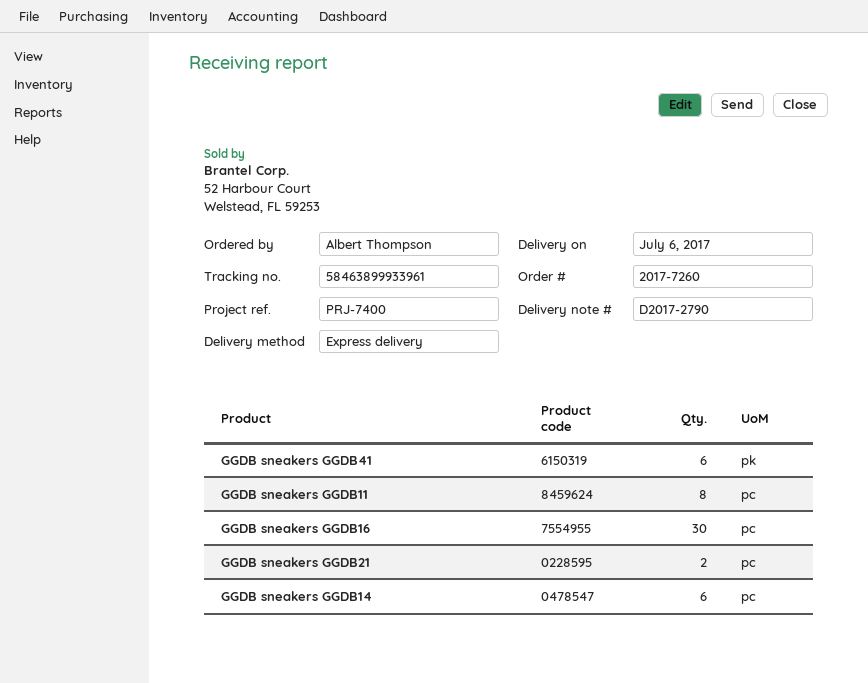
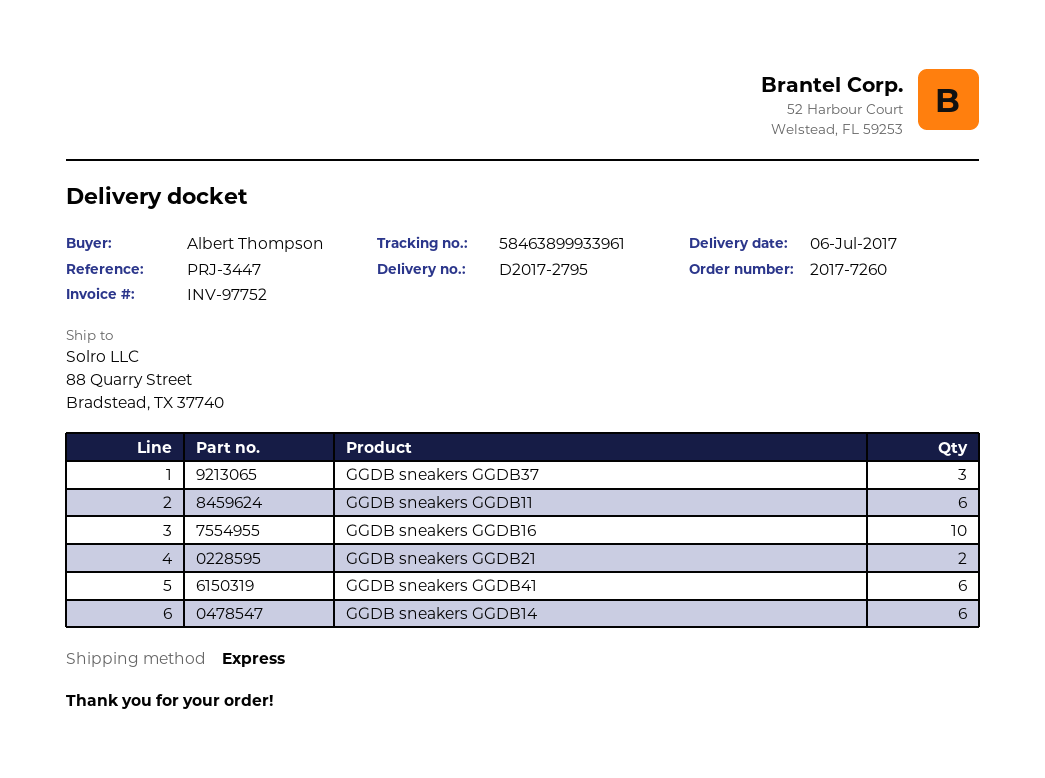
delivery note number: D2017-2790 -> D2017-2795
reference: PRJ-7400 -> PRJ-3447
GGDB sneakers GGDB11: 8 -> 6
GGDB sneakers GGDB16: 30 -> 10
GGDB sneakers GGDB37: none -> 3

